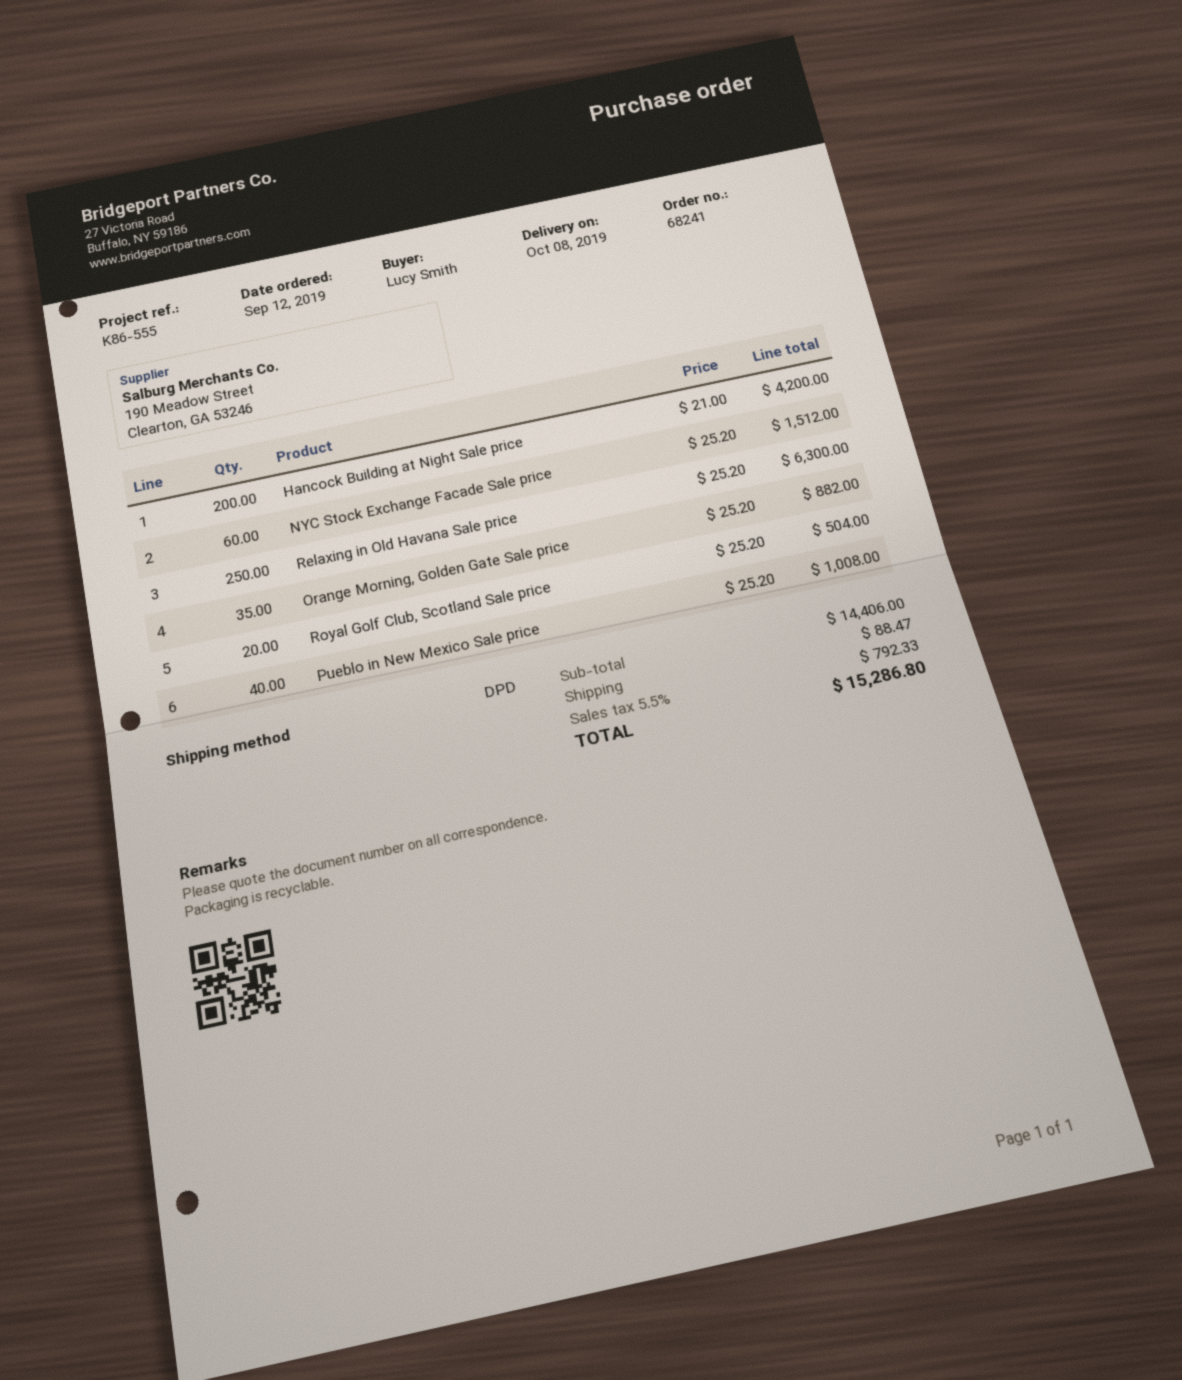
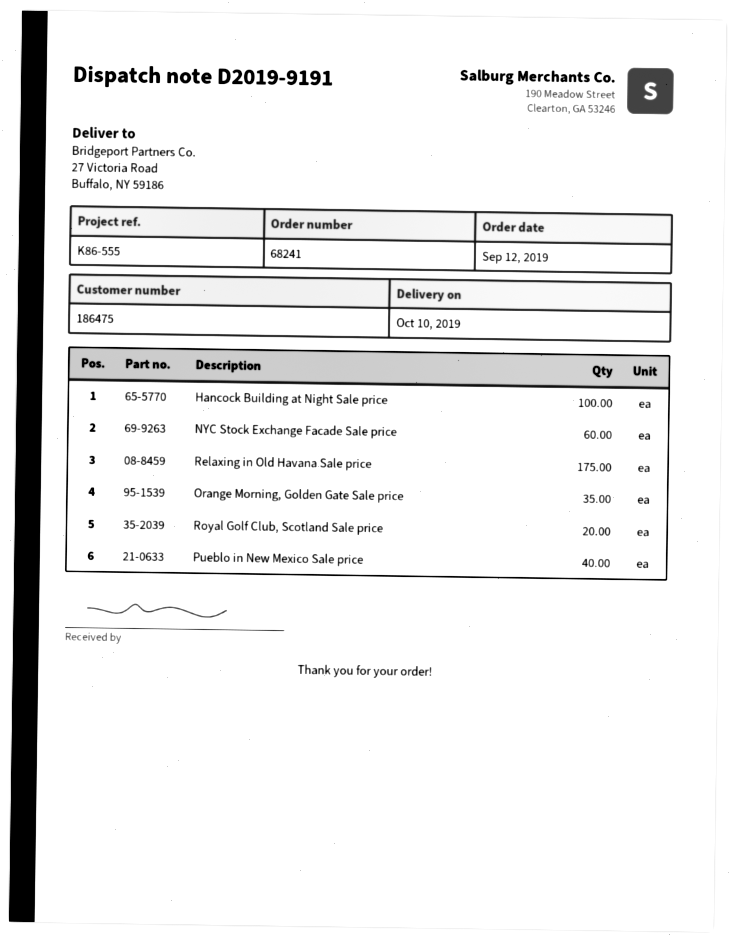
delivery date: 2019-10-08 -> 2019-10-10
Hancock Building at Night Sale price: 200 -> 100
Relaxing in Old Havana Sale price: 250 -> 175

